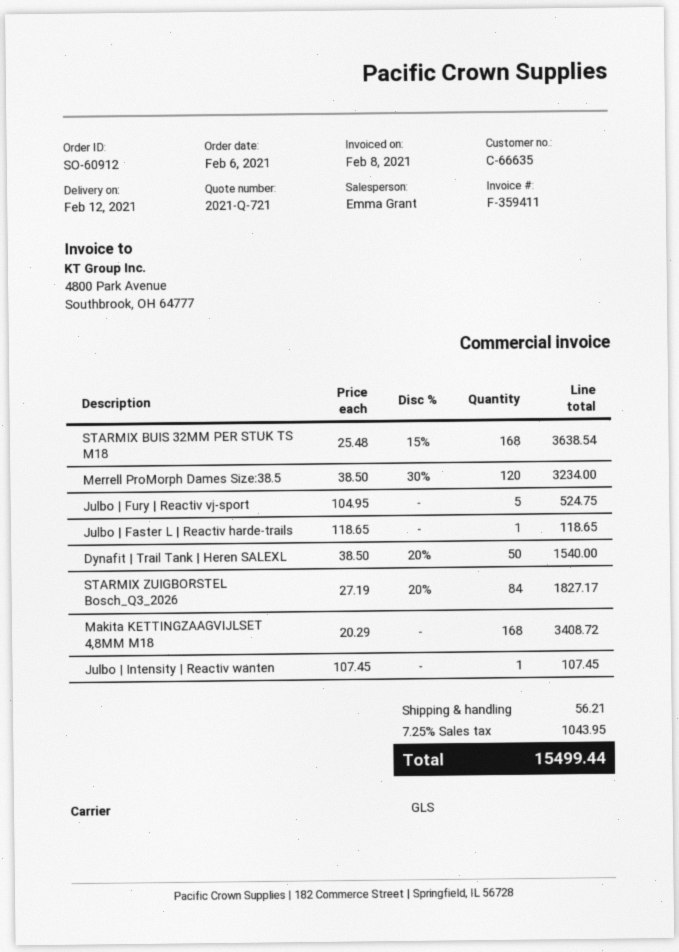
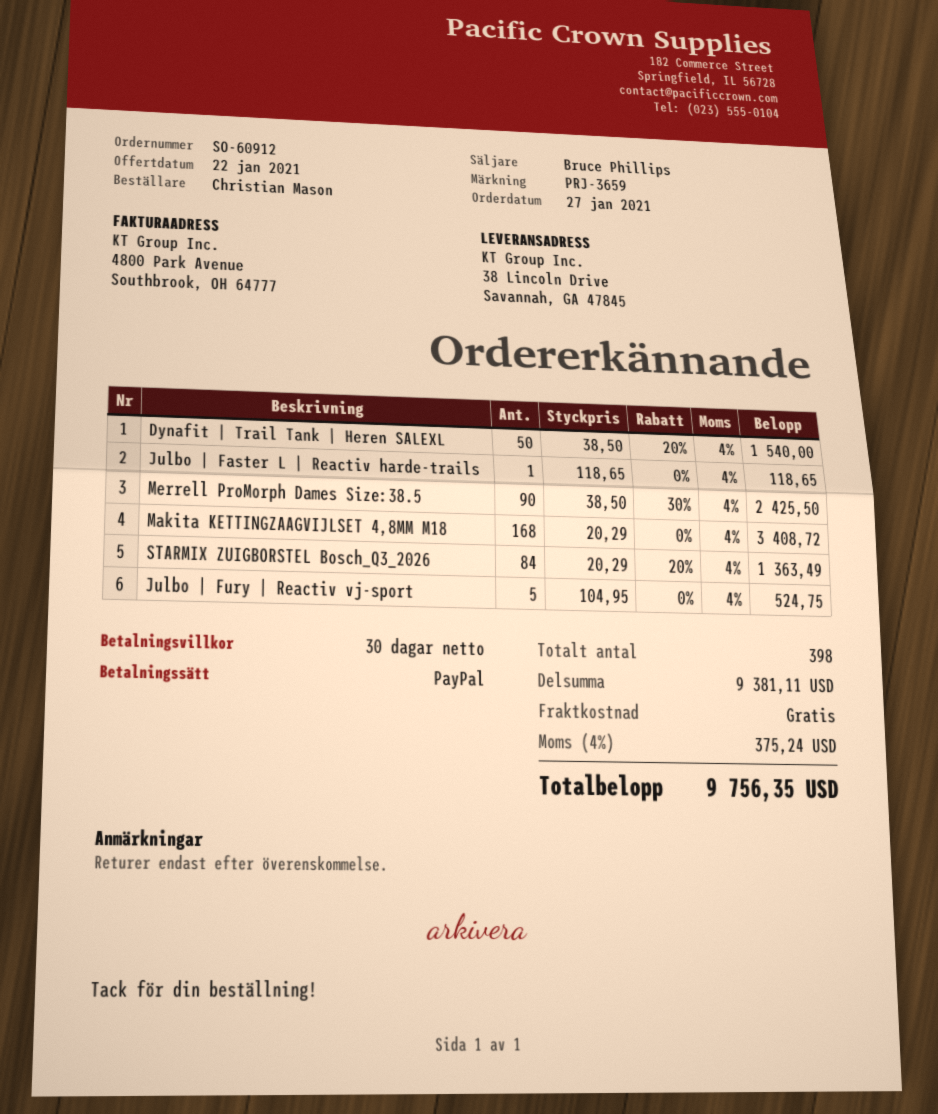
order date: 2021-02-06 -> 2021-01-27
sales rep: Emma Grant -> Bruce Phillips
STARMIX BUIS 32MM PER STUK TS M18: 168 x 25.48 - 15% = 3638.54 -> none
Merrell ProMorph Dames Size:38.5: 120 x 38.50 - 30% = 3234.00 -> 90 x 38.50 - 30% = 2425.50
STARMIX ZUIGBORSTEL Bosch_Q3_2026: 84 x 27.19 - 20% = 1827.17 -> 84 x 20.29 - 20% = 1363.49
Julbo | Intensity | Reactiv wanten: 1 x 107.45 = 107.45 -> none
shipping: 56.21 -> 0.00
tax: 7.25% = 1043.95 -> 4% = 375.24
total: 15499.44 -> 9756.35

